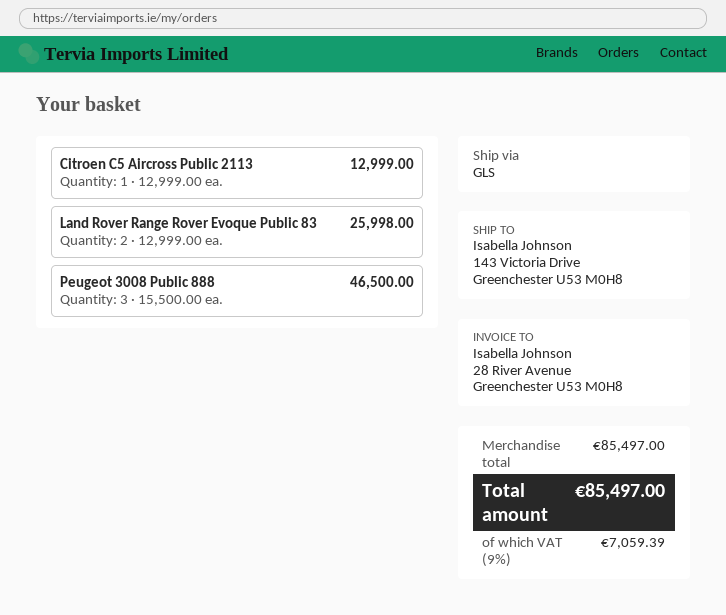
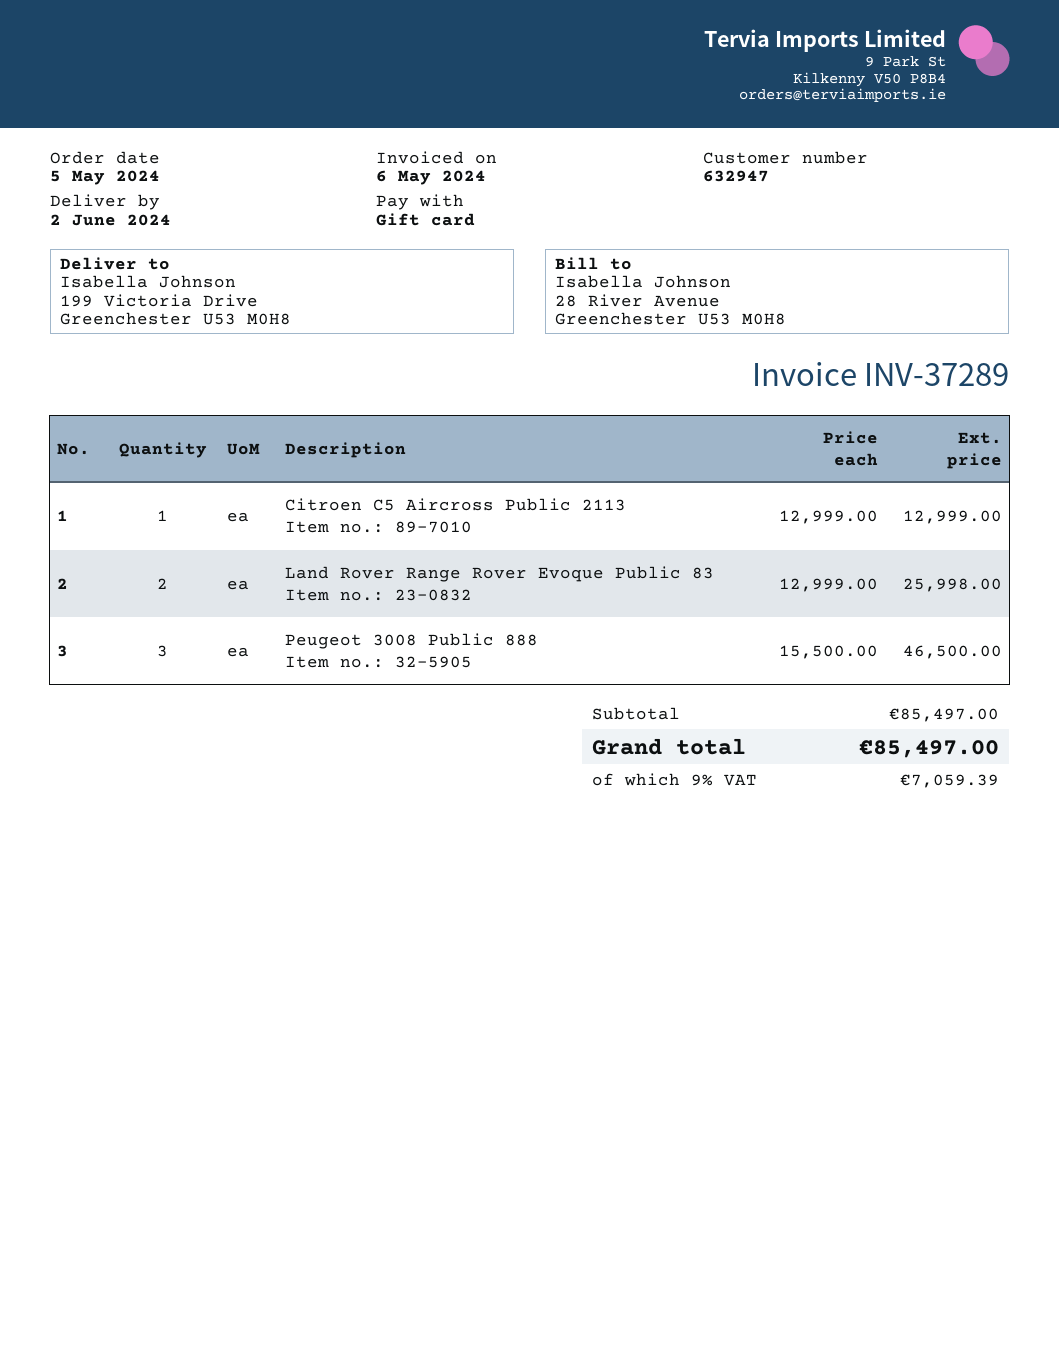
ship to: 143 Victoria Drive, Greenchester U53 M0H8 -> 199 Victoria Drive, Greenchester U53 M0H8

